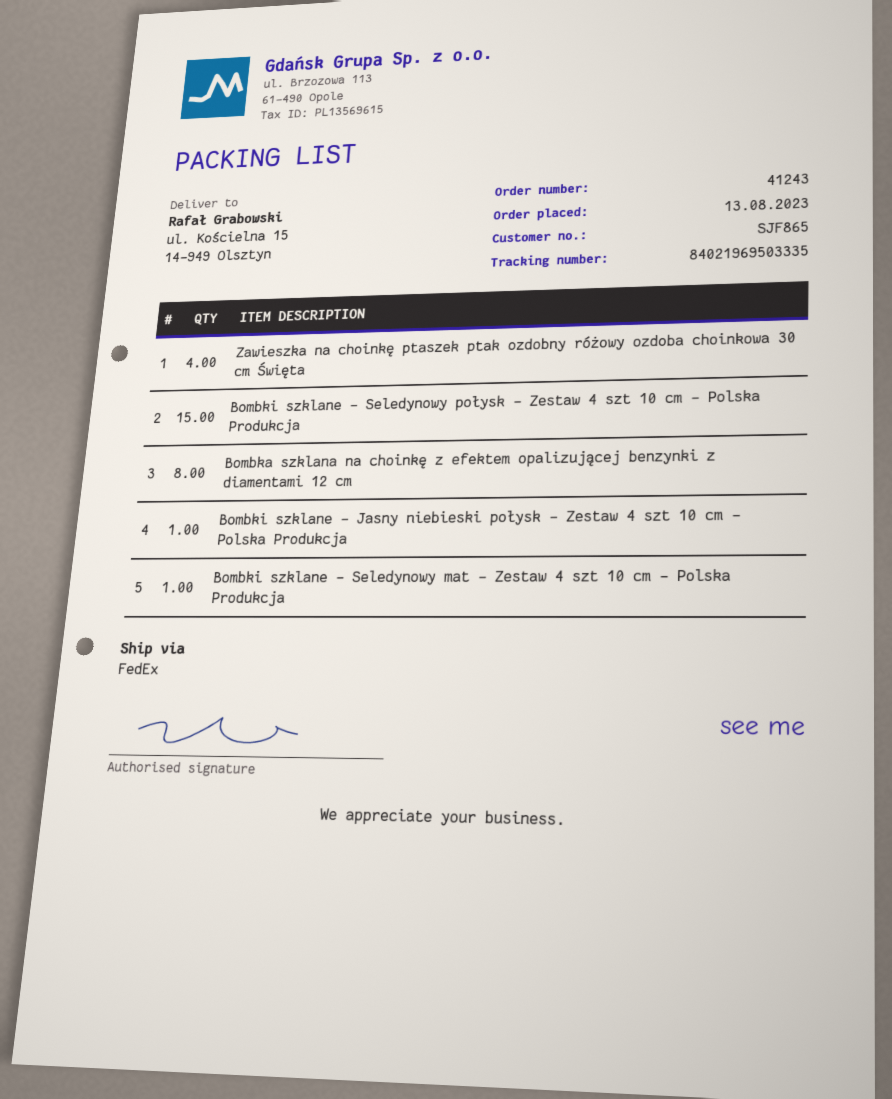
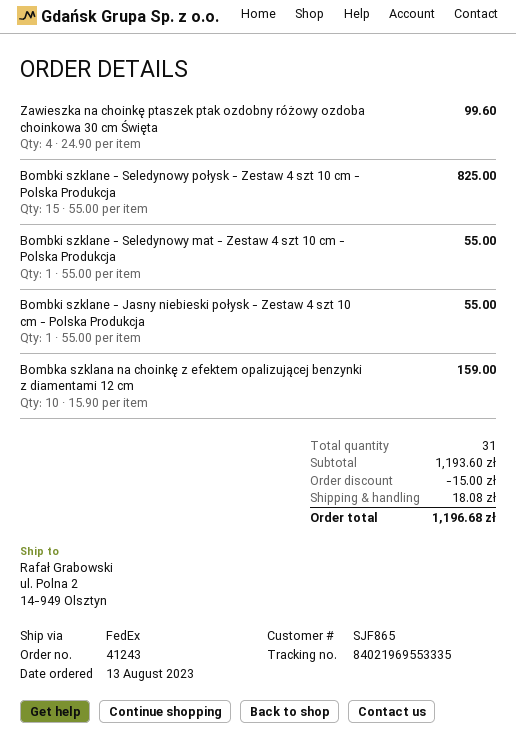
tracking number: 84021969503335 -> 84021969553335
ship to: ul. Kościelna 15, 14-949 Olsztyn -> ul. Polna 2, 14-949 Olsztyn
Bombka szklana na choinkę z efektem opalizującej benzynki z diamentami 12 cm: 8 -> 10

